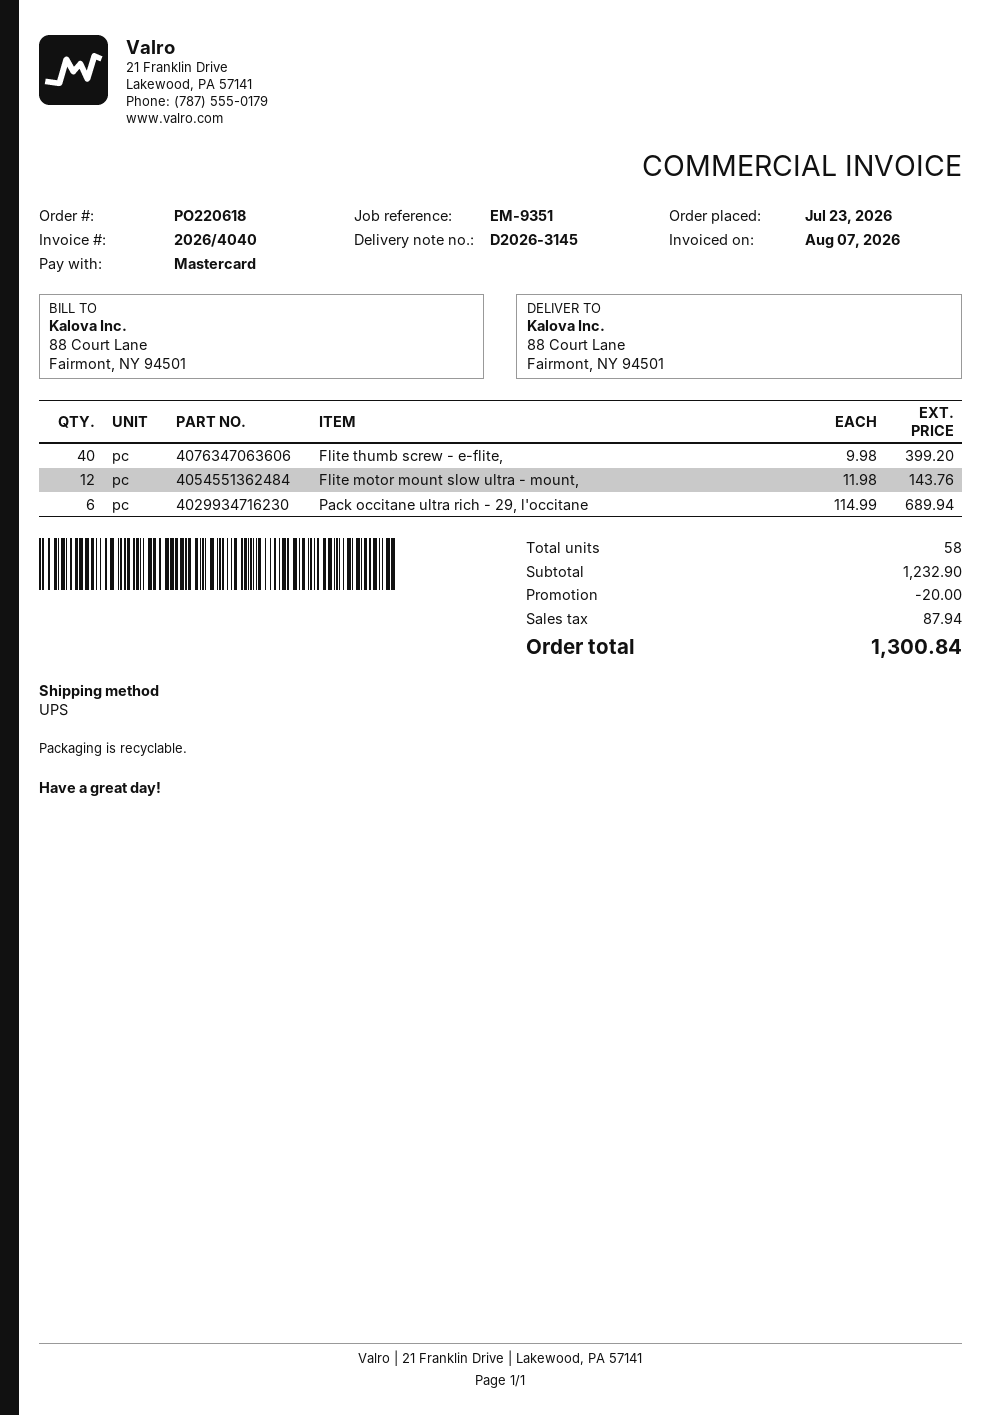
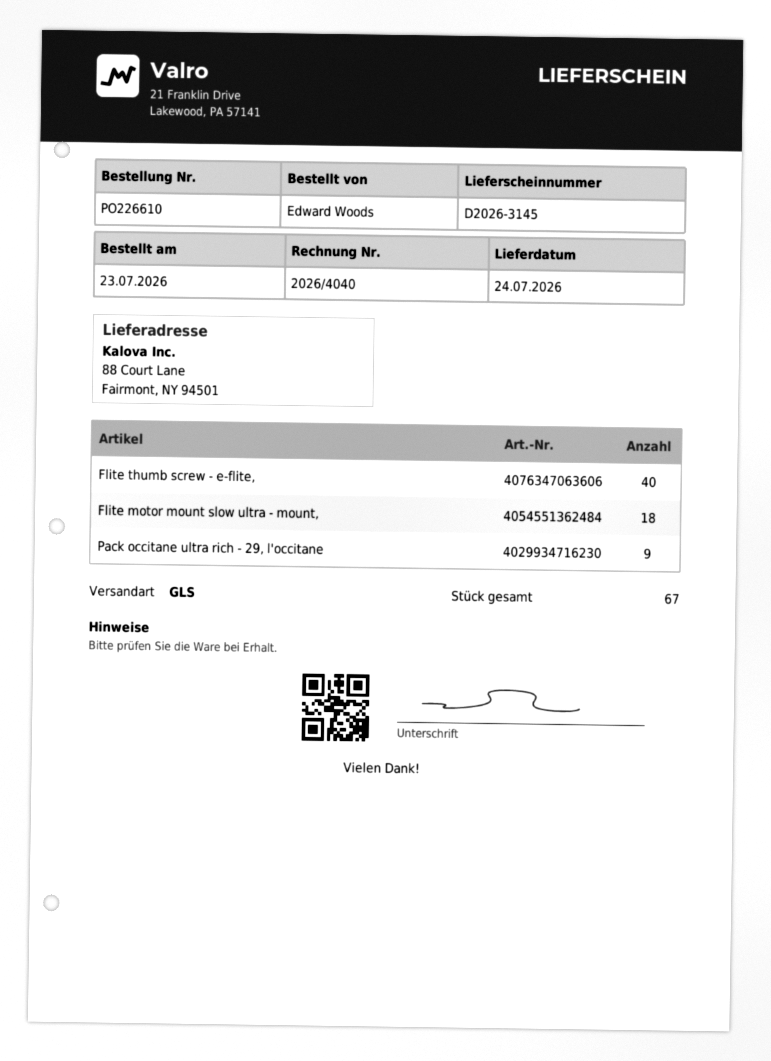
order number: PO220618 -> PO226610
shipping method: UPS -> GLS
Flite motor mount slow ultra - mount,: 12 -> 18
Pack occitane ultra rich - 29, l'occitane: 6 -> 9
total quantity: 58 -> 67

